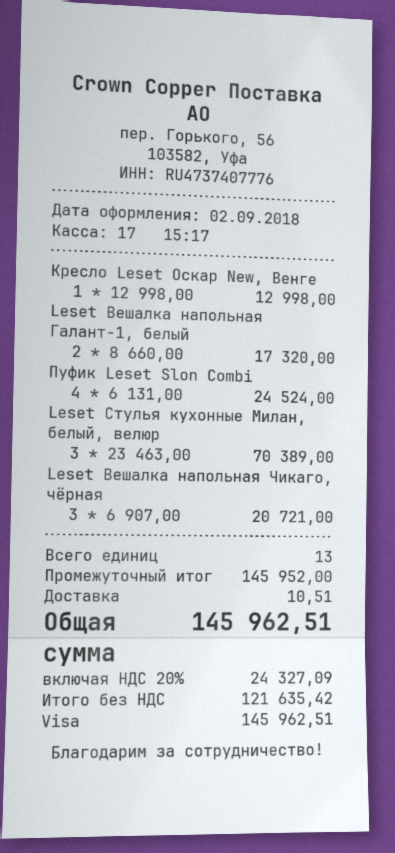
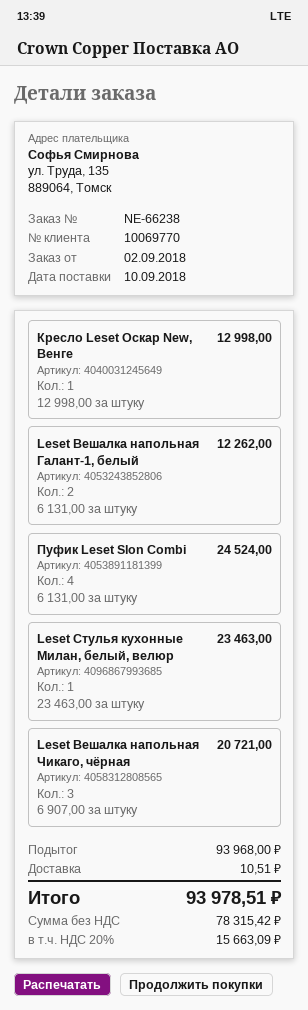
Leset Вешалка напольная Галант-1, белый: 2 x 8660.00 = 17320.00 -> 2 x 6131.00 = 12262.00
Leset Стулья кухонные Милан, белый, велюр: 3 x 23463.00 = 70389.00 -> 1 x 23463.00 = 23463.00
subtotal: 145952.00 -> 93968.00
net: 121635.42 -> 78315.42
tax: 20% = 24327.09 -> 20% = 15663.09
total: 145962.51 -> 93978.51

